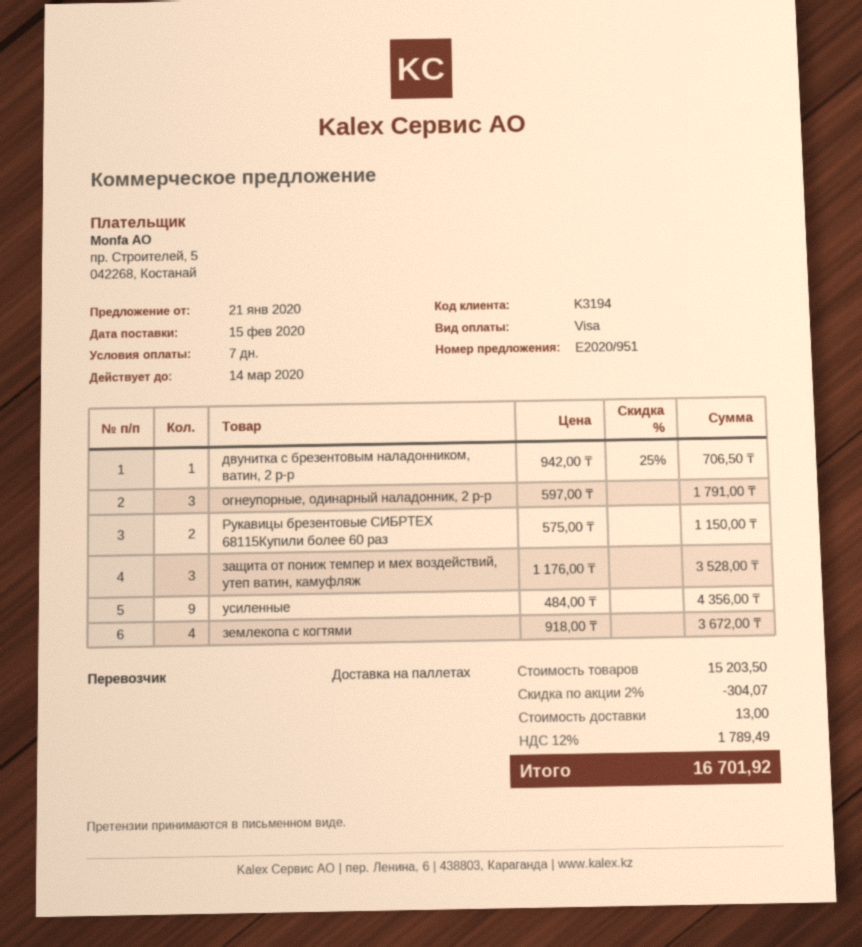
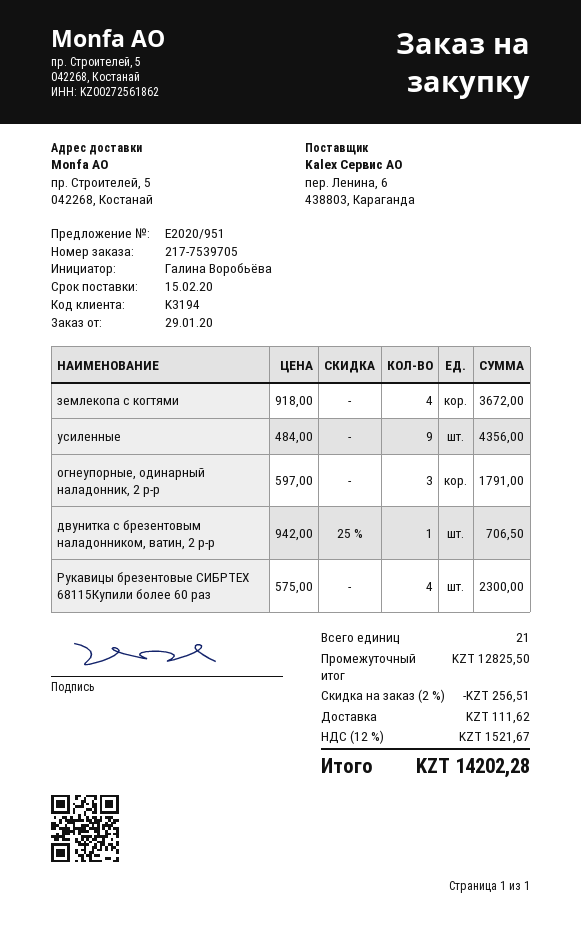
Рукавицы брезентовые СИБРТЕХ 68115Купили более 60 раз: 2 x 575.00 = 1150.00 -> 4 x 575.00 = 2300.00
защита от пониж темпер и мех воздействий, утеп ватин, камуфляж: 3 x 1176.00 = 3528.00 -> none
subtotal: 15203.50 -> 12825.50
discount: 2% = 304.07 -> 2% = 256.51
shipping: 13.00 -> 111.62
tax: 12% = 1789.49 -> 12% = 1521.67
total: 16701.92 -> 14202.28

